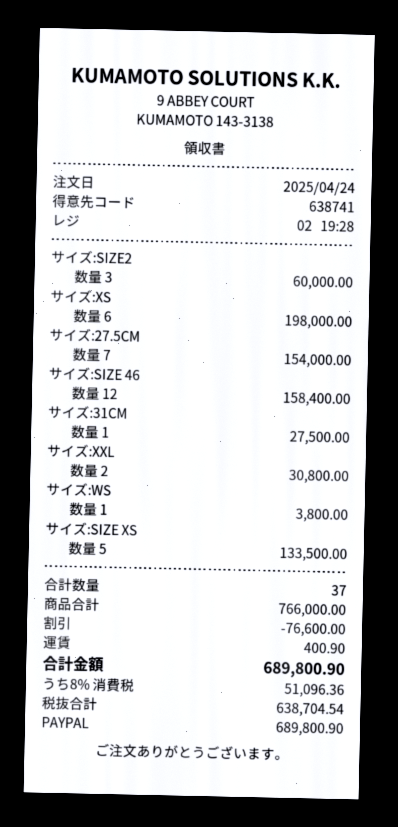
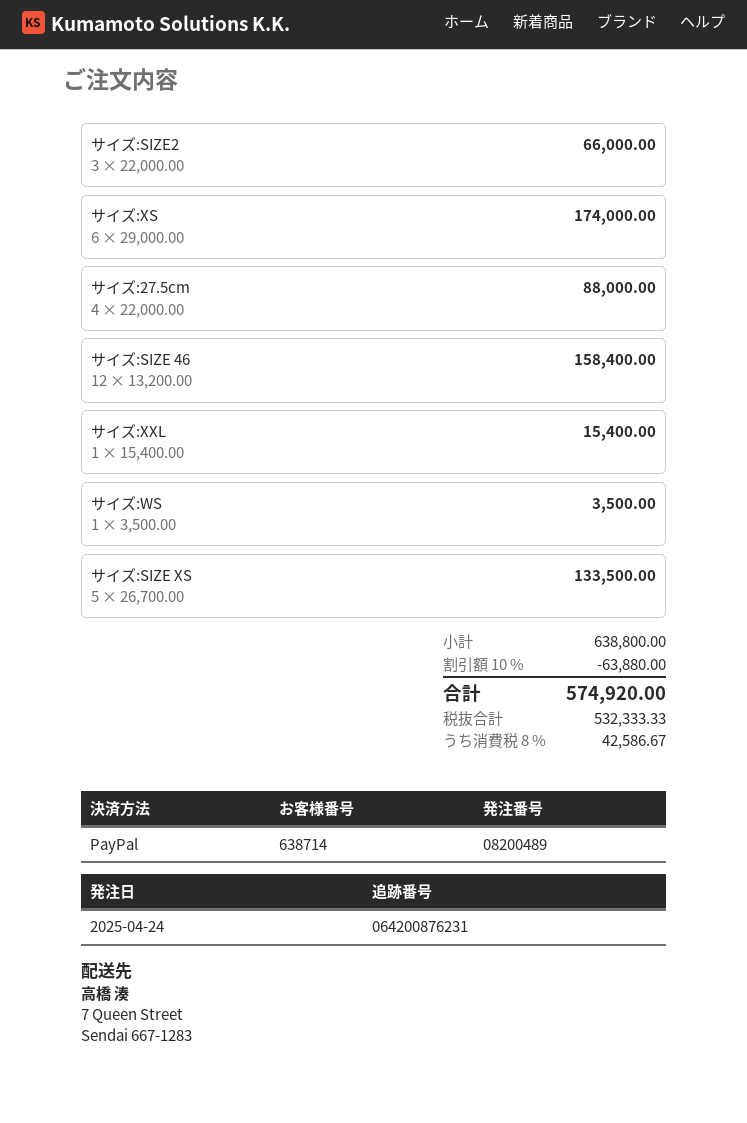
customer number: 638741 -> 638714
サイズ:SIZE2: 3 for 60000.00 -> 3 for 66000.00
サイズ:XS: 6 for 198000.00 -> 6 for 174000.00
サイズ:27.5CM: 7 for 154000.00 -> 4 for 88000.00
サイズ:31CM: 1 for 27500.00 -> none
サイズ:XXL: 2 for 30800.00 -> 1 for 15400.00
サイズ:WS: 1 for 3800.00 -> 1 for 3500.00
subtotal: 766000.00 -> 638800.00
discount: 76600.00 -> 63880.00
shipping: 400.90 -> none
net: 638704.54 -> 532333.33
tax: 8% = 51096.36 -> 8% = 42586.67
total: 689800.90 -> 574920.00

